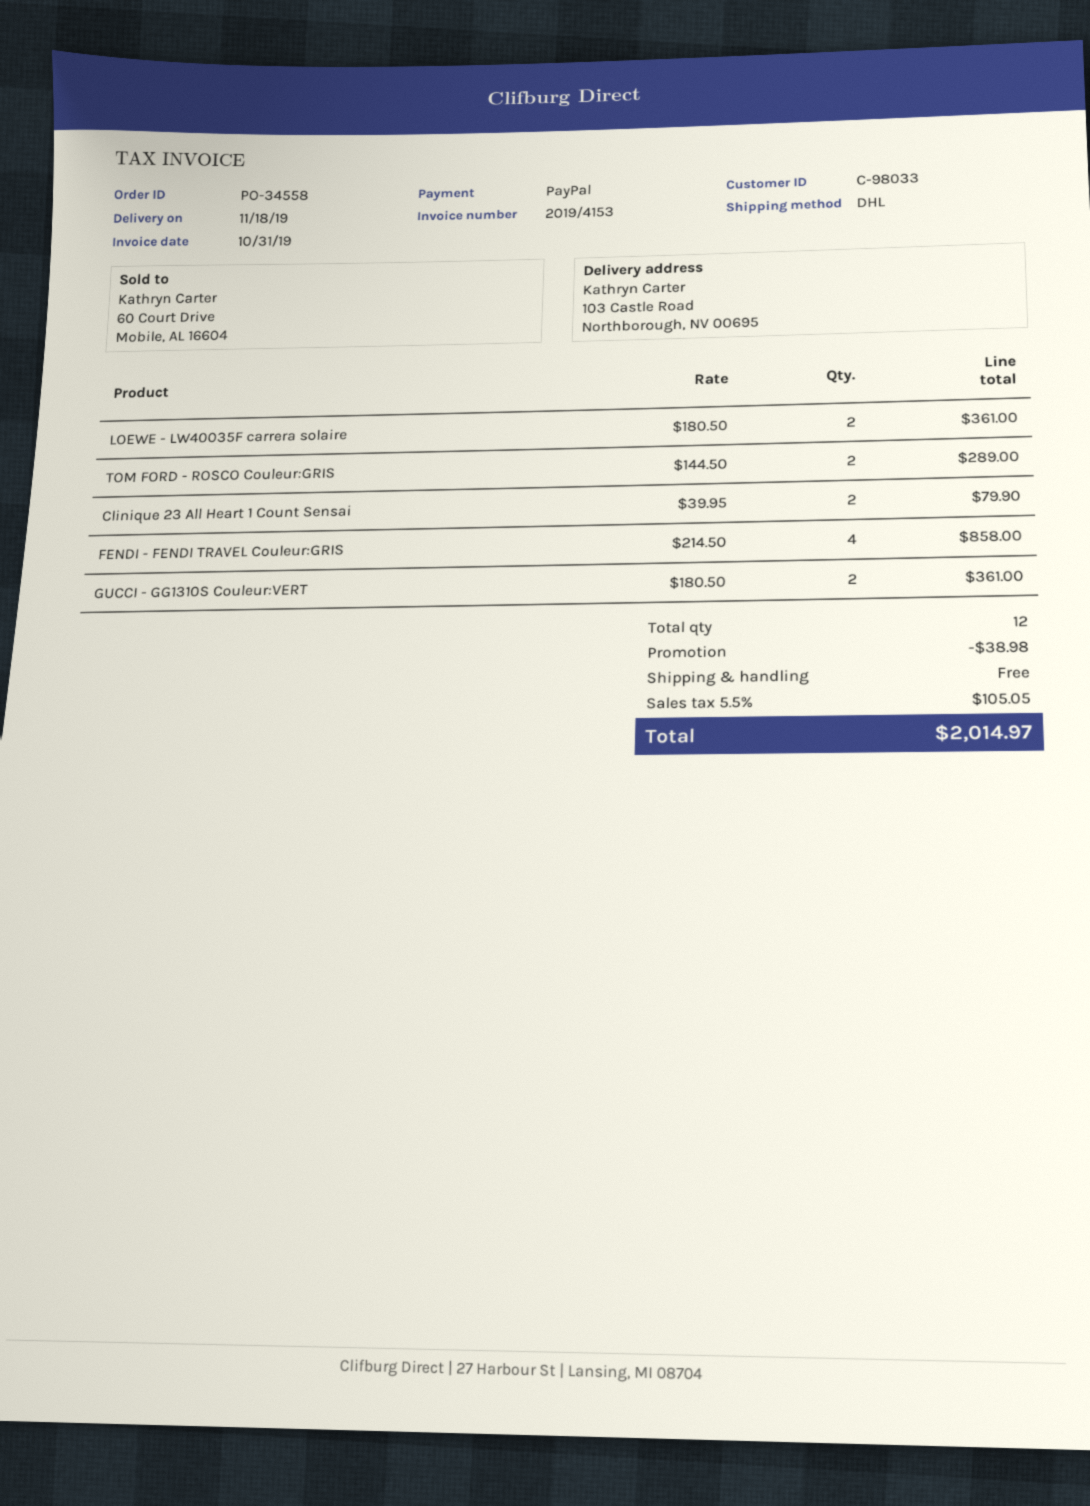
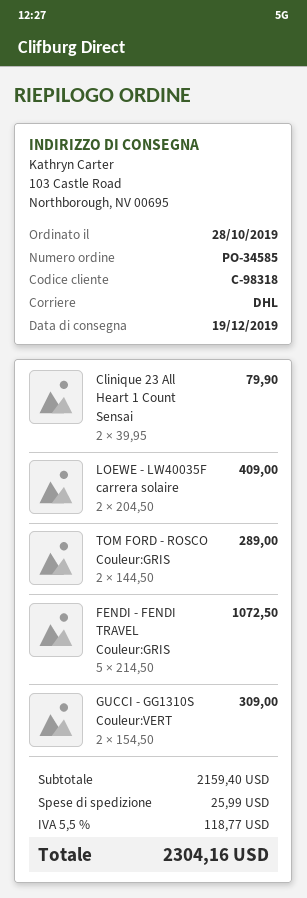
order number: PO-34558 -> PO-34585
delivery date: 2019-11-18 -> 2019-12-19
customer number: C-98033 -> C-98318
LOEWE - LW40035F carrera solaire: 2 x 180.50 = 361.00 -> 2 x 204.50 = 409.00
FENDI - FENDI TRAVEL Couleur:GRIS: 4 x 214.50 = 858.00 -> 5 x 214.50 = 1072.50
GUCCI - GG1310S Couleur:VERT: 2 x 180.50 = 361.00 -> 2 x 154.50 = 309.00
discount: 38.98 -> none
shipping: 0.00 -> 25.99
tax: 5.5% = 105.05 -> 5.5% = 118.77
total: 2014.97 -> 2304.16

